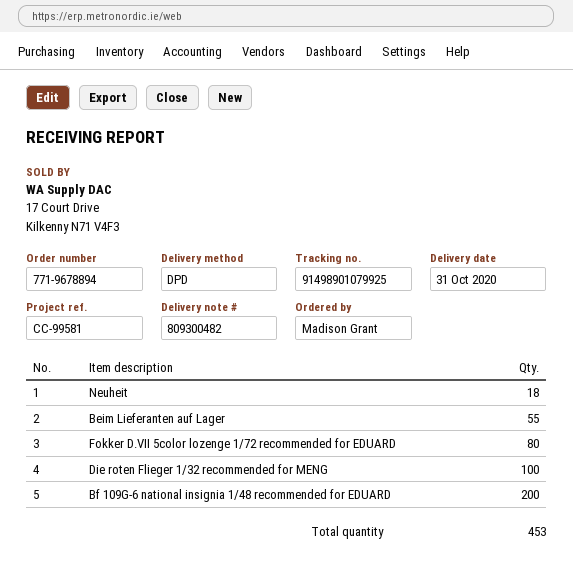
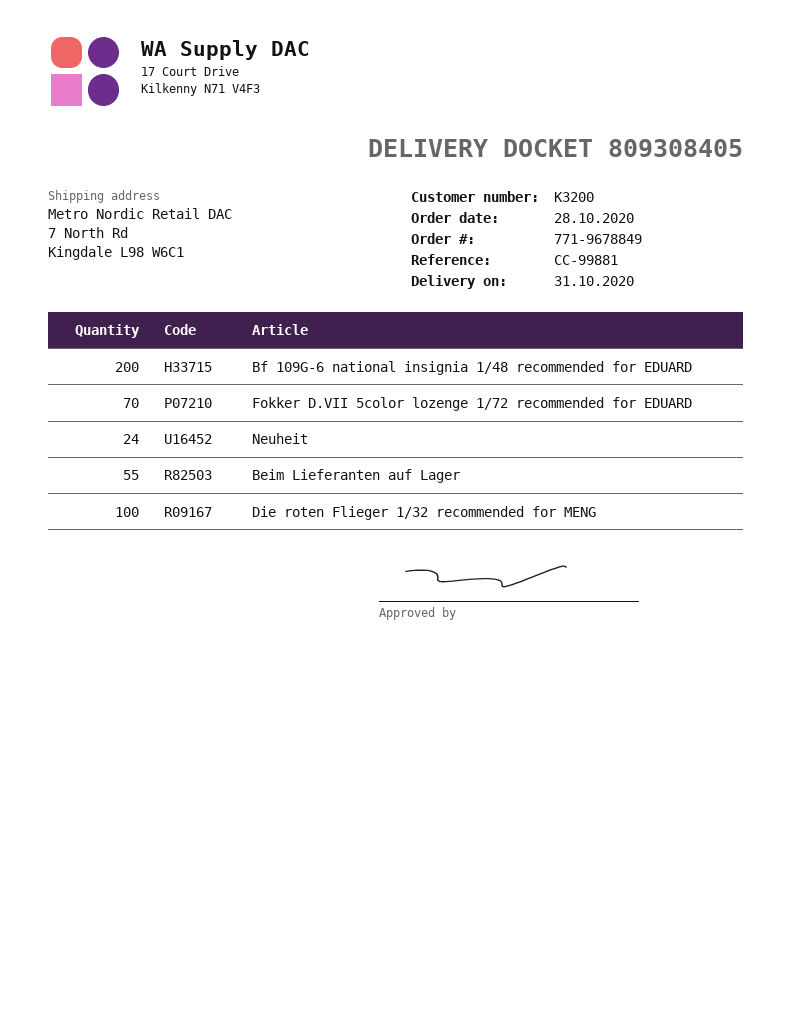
order number: 771-9678894 -> 771-9678849
delivery note number: 809300482 -> 809308405
reference: CC-99581 -> CC-99881
Neuheit: 18 -> 24
Fokker D.VII 5color lozenge 1/72 recommended for EDUARD: 80 -> 70

